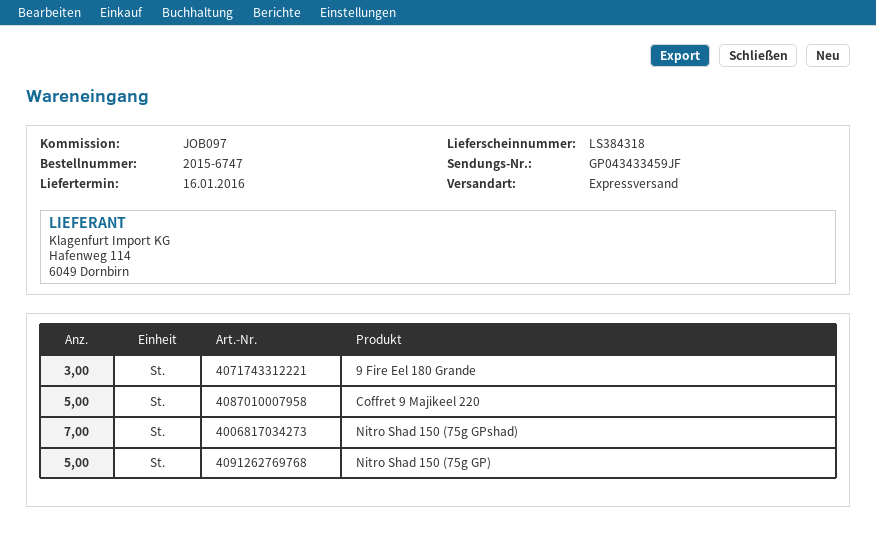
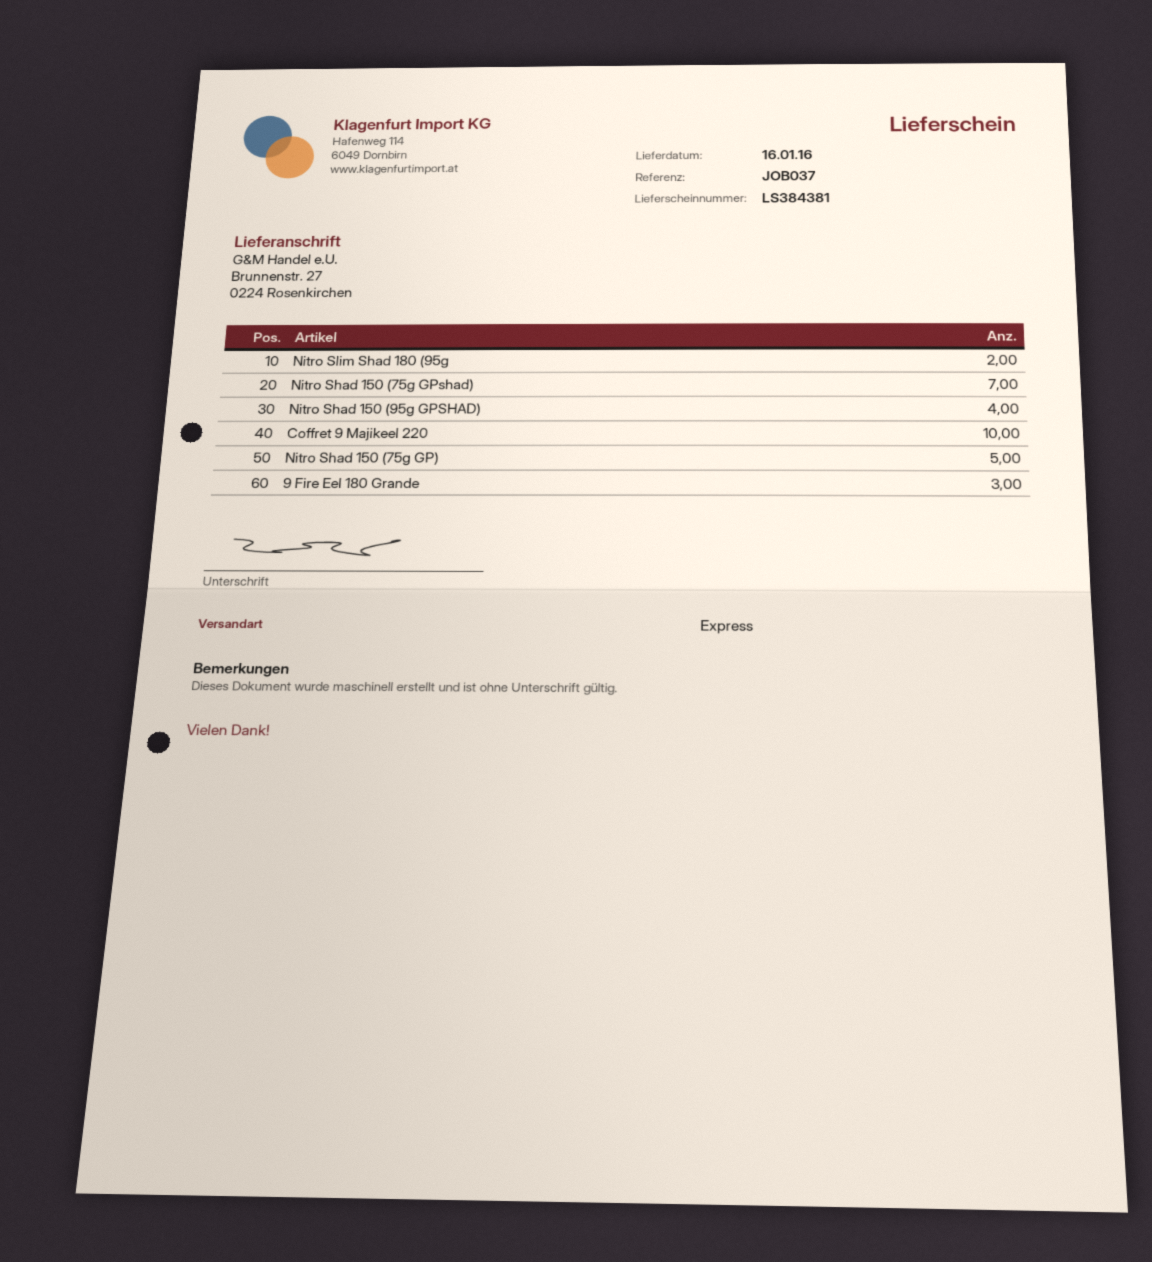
delivery note number: LS384318 -> LS384381
reference: JOB097 -> JOB037
Coffret 9 Majikeel 220: 5 -> 10
Nitro Slim Shad 180 (95g: none -> 2
Nitro Shad 150 (95g GPSHAD): none -> 4

